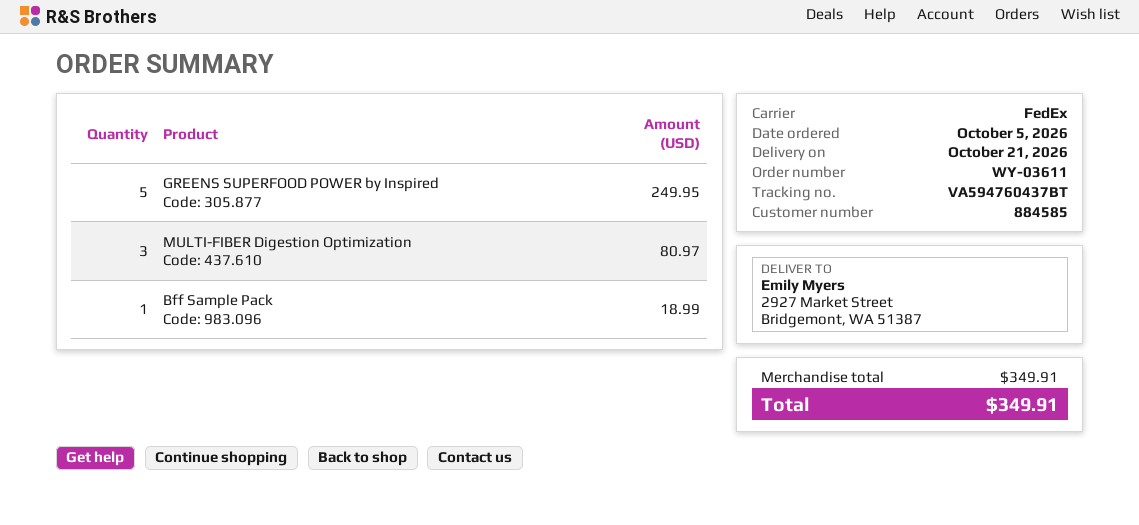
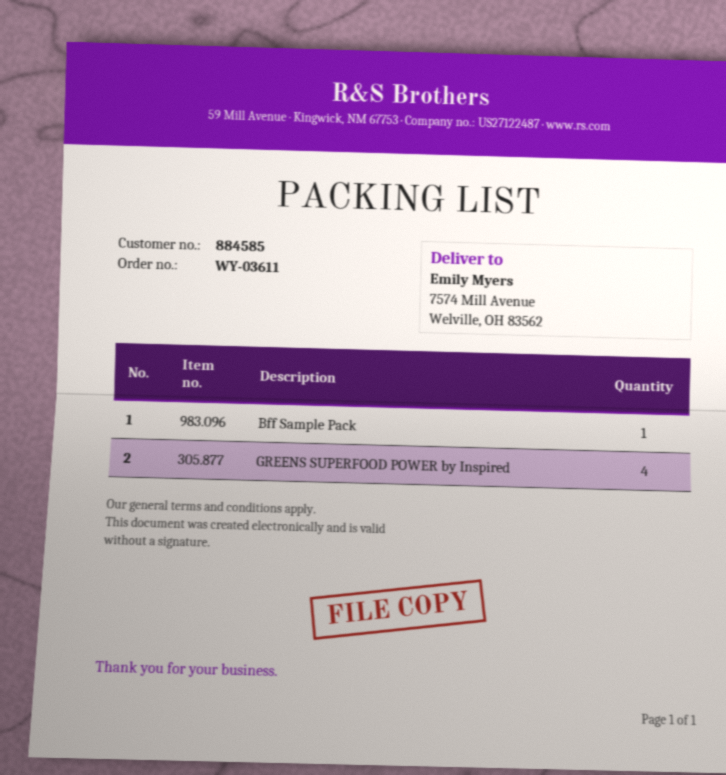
ship to: 2927 Market Street, Bridgemont, WA 51387 -> 7574 Mill Avenue, Welville, OH 83562
GREENS SUPERFOOD POWER by Inspired: 5 -> 4
MULTI-FIBER Digestion Optimization: 3 -> none

